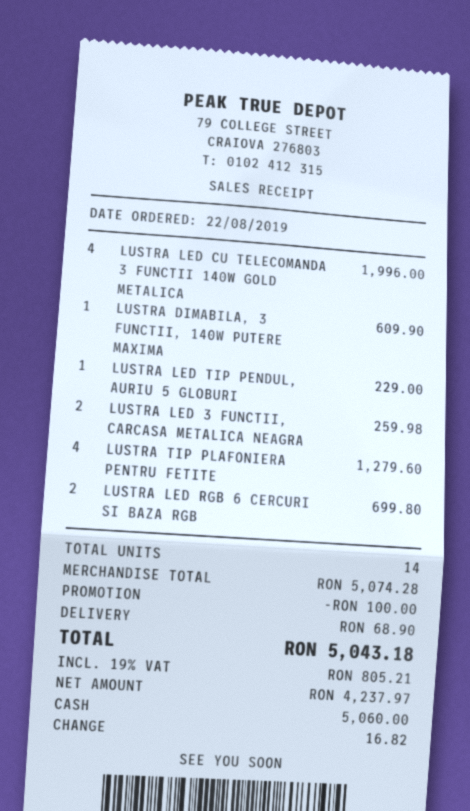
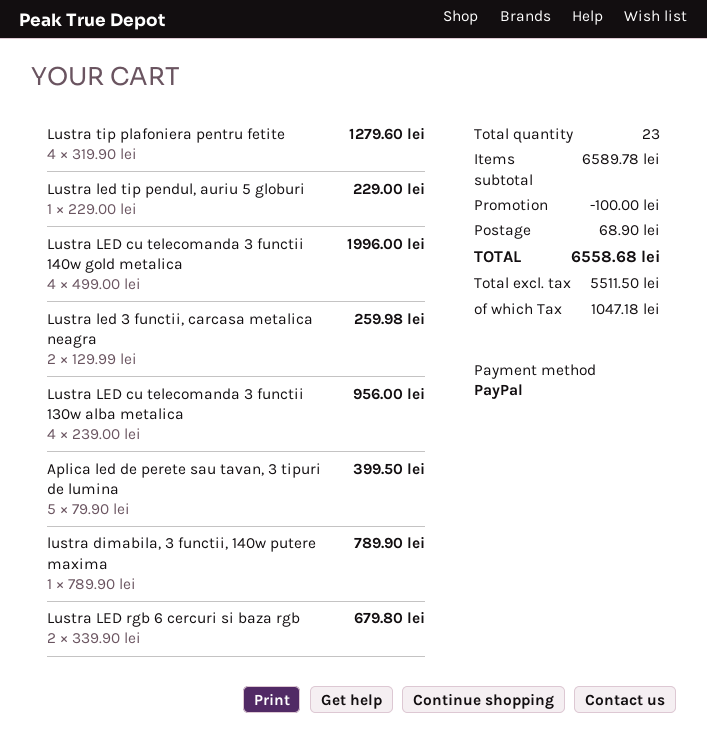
payment method: cash -> PayPal
LUSTRA DIMABILA, 3 FUNCTII, 140W PUTERE MAXIMA: 1 for 609.90 -> 1 for 789.90
LUSTRA LED RGB 6 CERCURI SI BAZA RGB: 2 for 699.80 -> 2 for 679.80
Lustra LED cu telecomanda 3 functii 130w alba metalica: none -> 4 for 956.00
Aplica led de perete sau tavan, 3 tipuri de lumina: none -> 5 for 399.50
total quantity: 14 -> 23
subtotal: 5074.28 -> 6589.78
net: 4237.97 -> 5511.50
tax: 805.21 -> 1047.18
total: 5043.18 -> 6558.68

